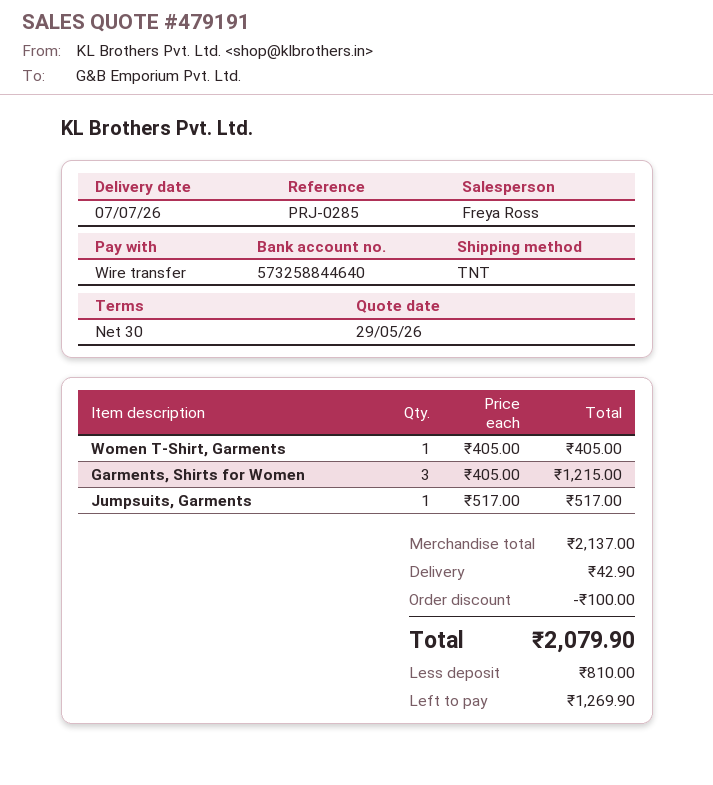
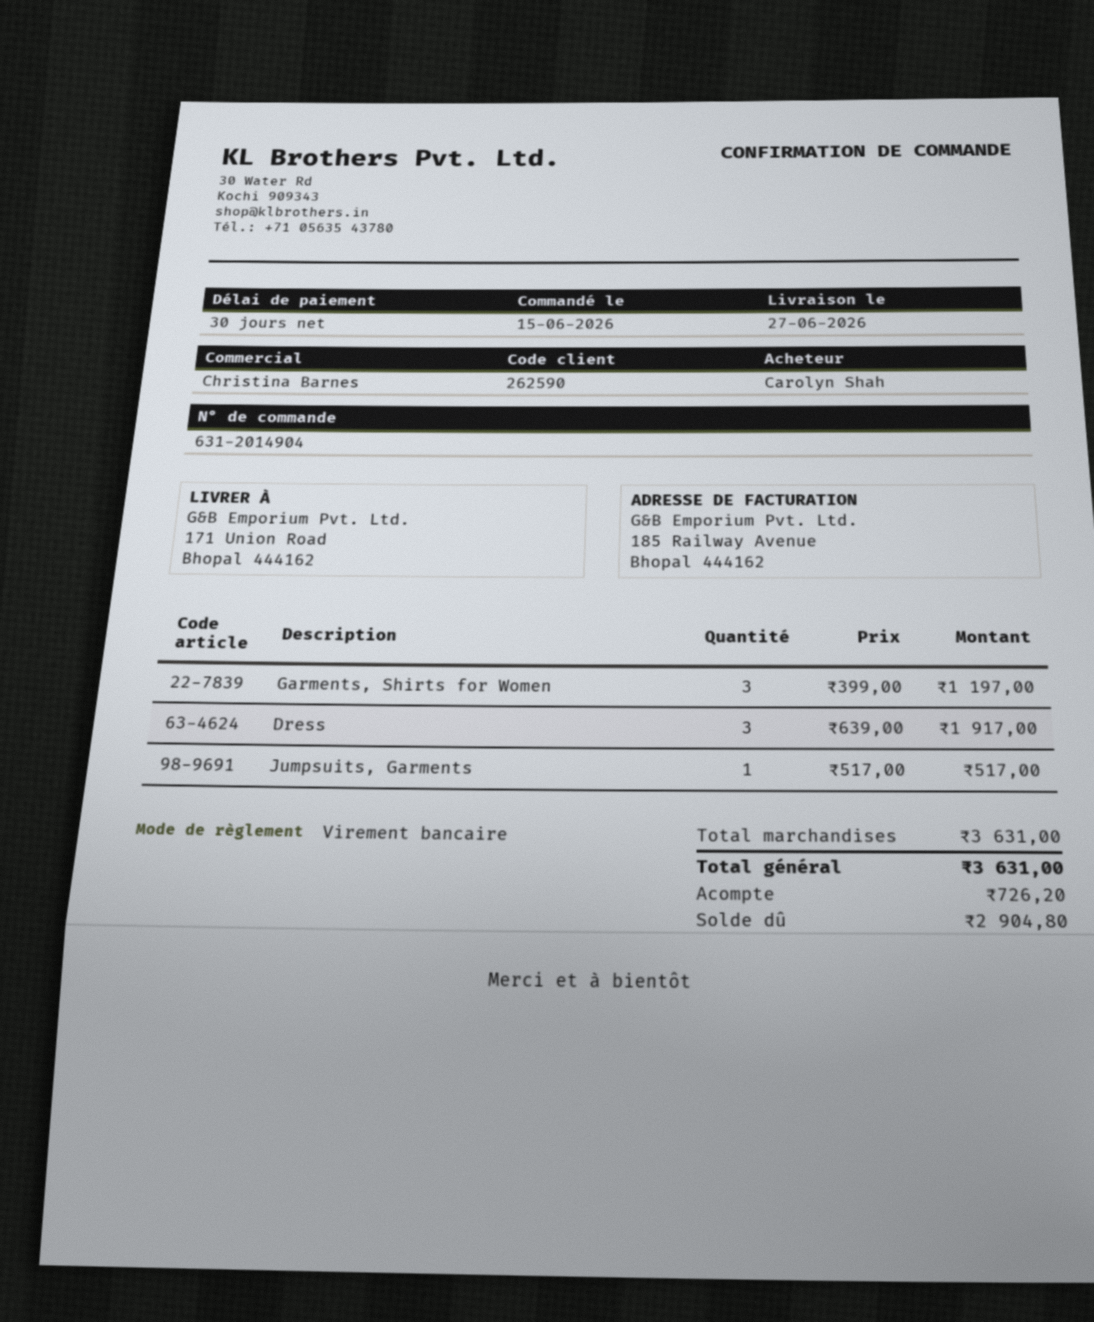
delivery date: 2026-07-07 -> 2026-06-27
sales rep: Freya Ross -> Christina Barnes
Women T-Shirt, Garments: 1 x 405.00 = 405.00 -> none
Garments, Shirts for Women: 3 x 405.00 = 1215.00 -> 3 x 399.00 = 1197.00
Dress: none -> 3 x 639.00 = 1917.00
subtotal: 2137.00 -> 3631.00
discount: 100.00 -> none
shipping: 42.90 -> none
total: 2079.90 -> 3631.00
deposit: 810.00 -> 726.20
balance: 1269.90 -> 2904.80

